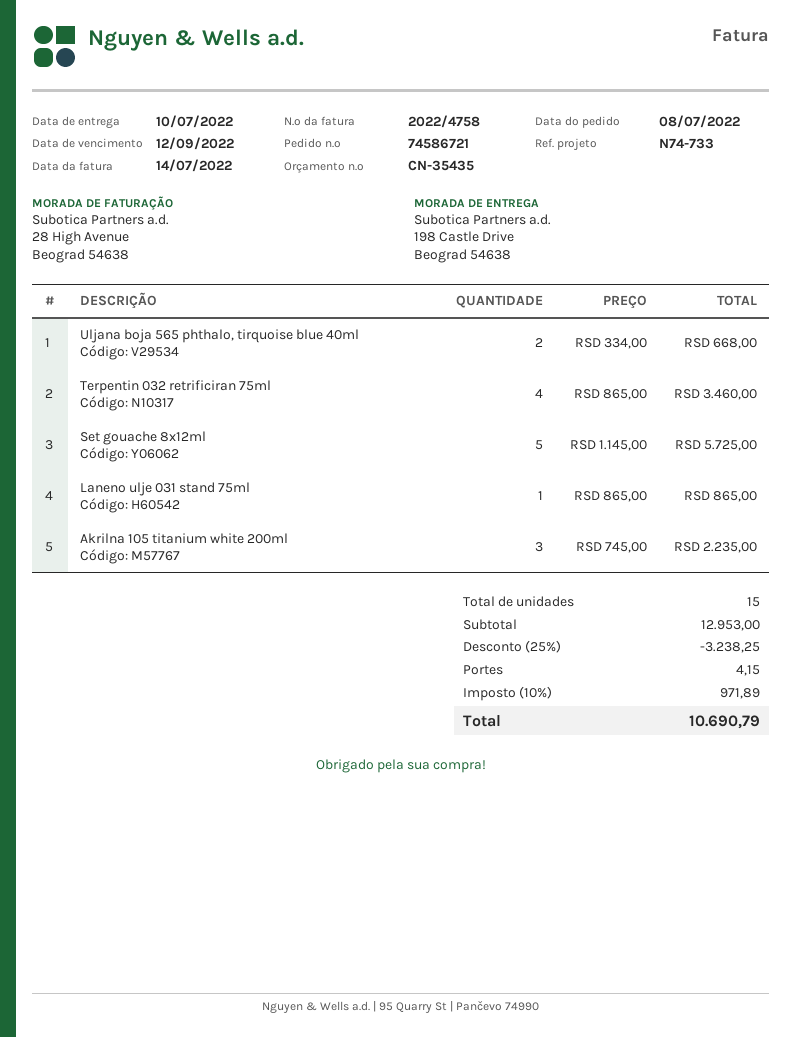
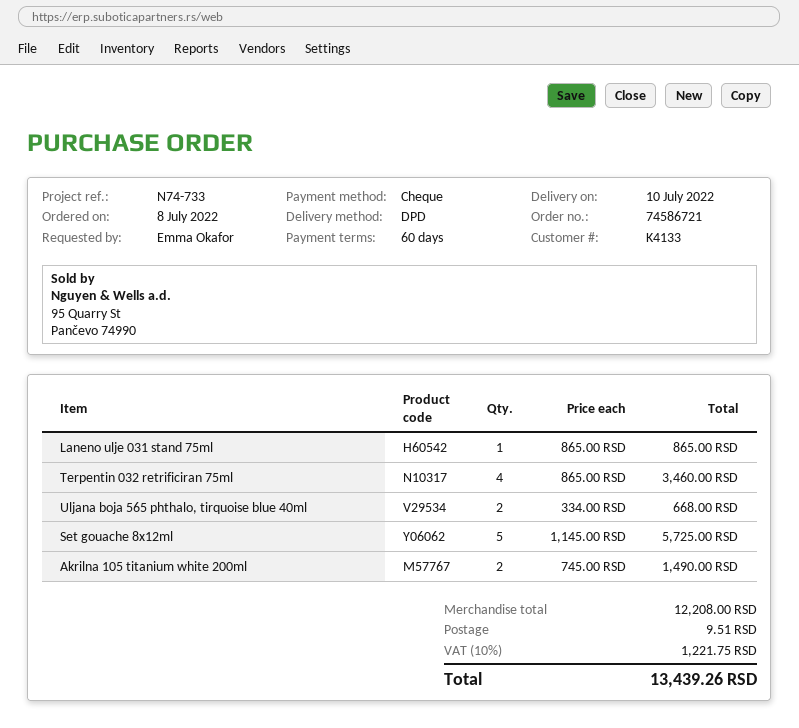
Akrilna 105 titanium white 200ml: 3 x 745.00 = 2235.00 -> 2 x 745.00 = 1490.00
subtotal: 12953.00 -> 12208.00
discount: 25% = 3238.25 -> none
shipping: 4.15 -> 9.51
tax: 10% = 971.89 -> 10% = 1221.75
total: 10690.79 -> 13439.26

